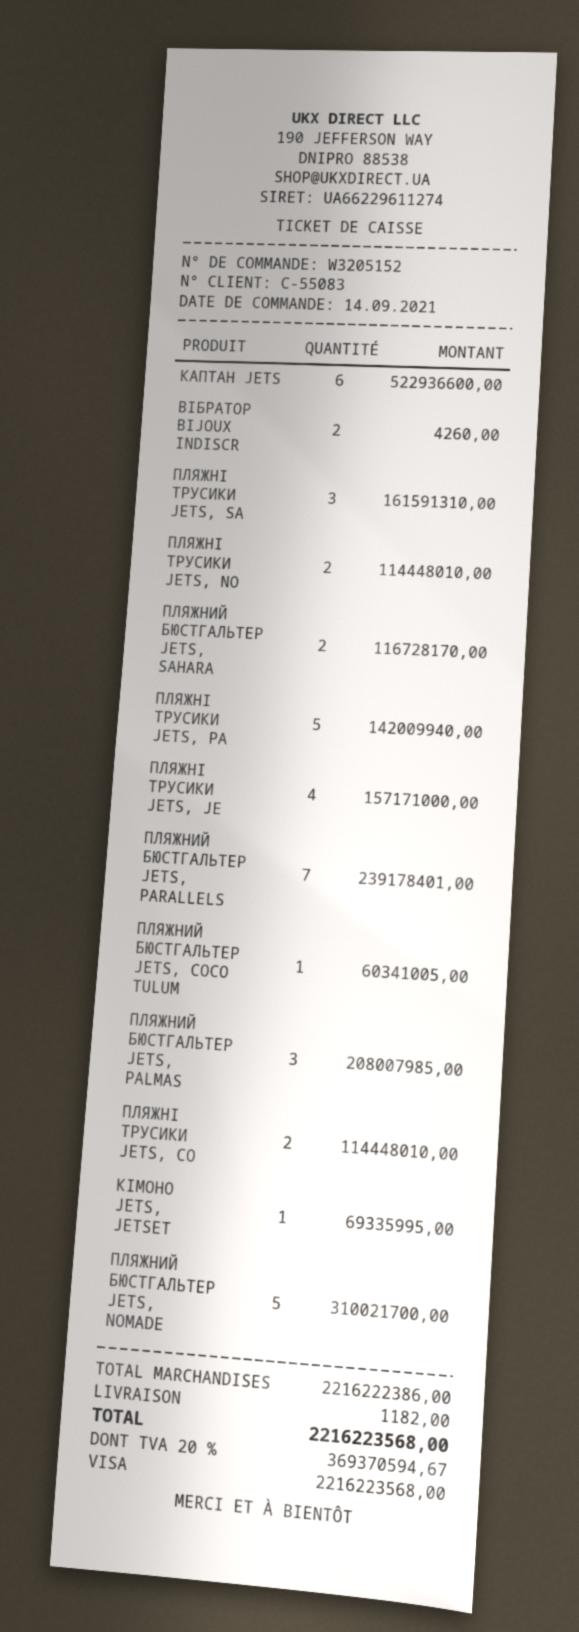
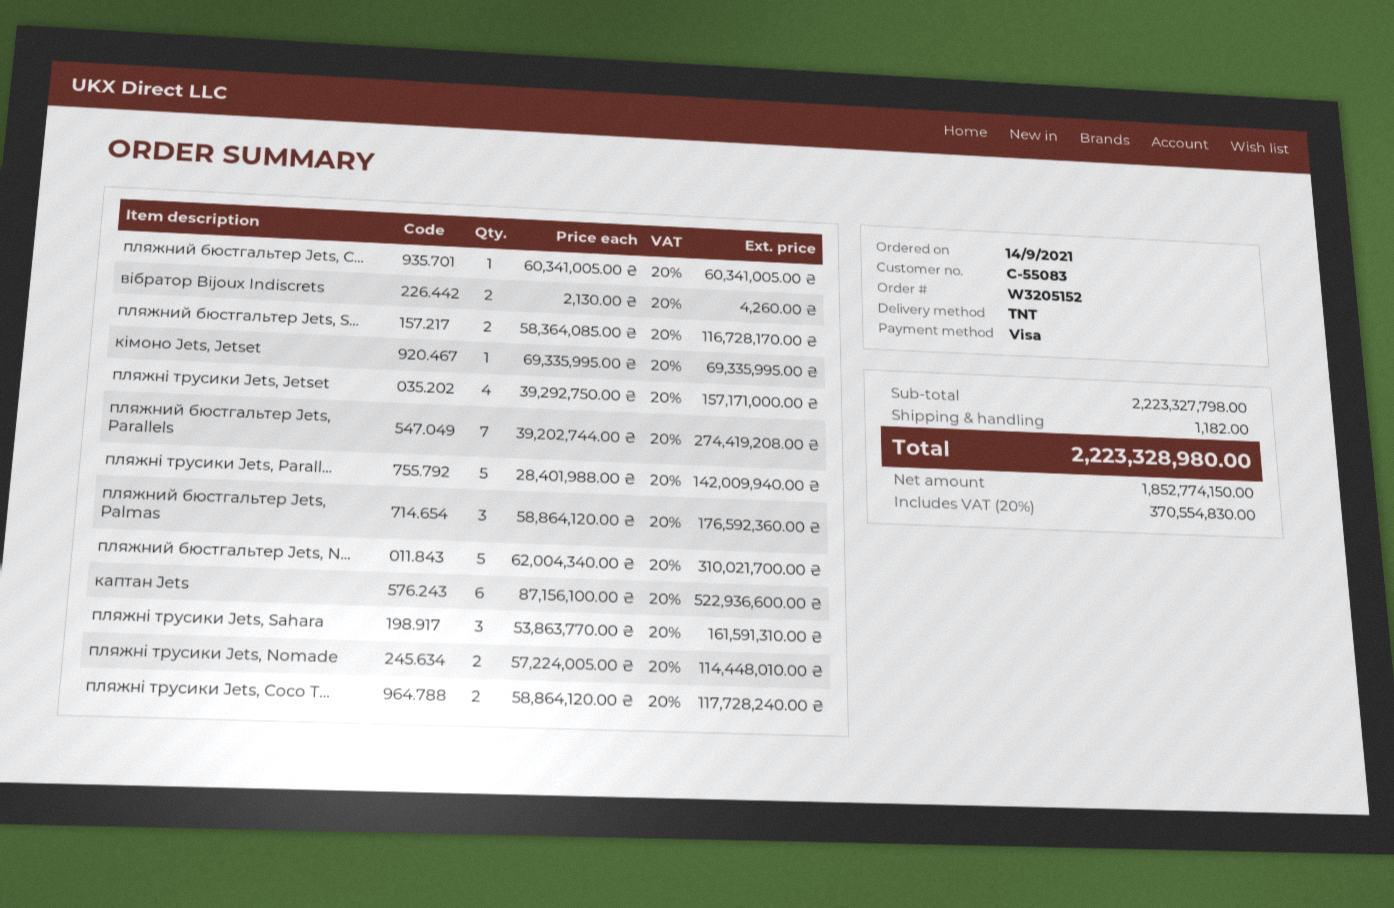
ПЛЯЖНИЙ БЮСТГАЛЬТЕР JETS, PARALLELS: 7 for 239178401.00 -> 7 for 274419208.00
ПЛЯЖНИЙ БЮСТГАЛЬТЕР JETS, PALMAS: 3 for 208007985.00 -> 3 for 176592360.00
ПЛЯЖНI ТРУСИКИ JETS, CO: 2 for 114448010.00 -> 2 for 117728240.00
subtotal: 2216222386.00 -> 2223327798.00
tax: 20% = 369370594.67 -> 20% = 370554830.00
total: 2216223568.00 -> 2223328980.00

